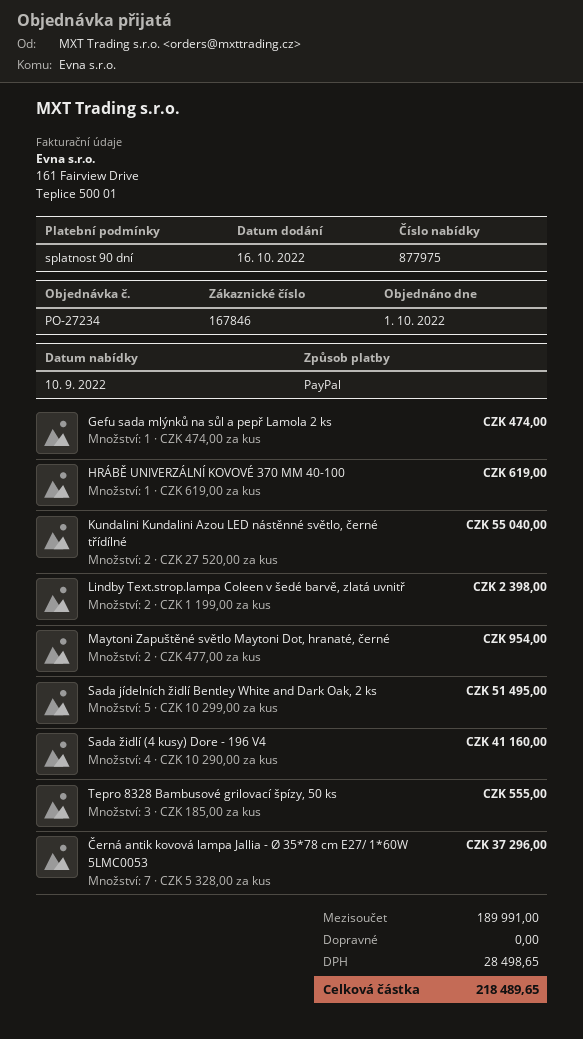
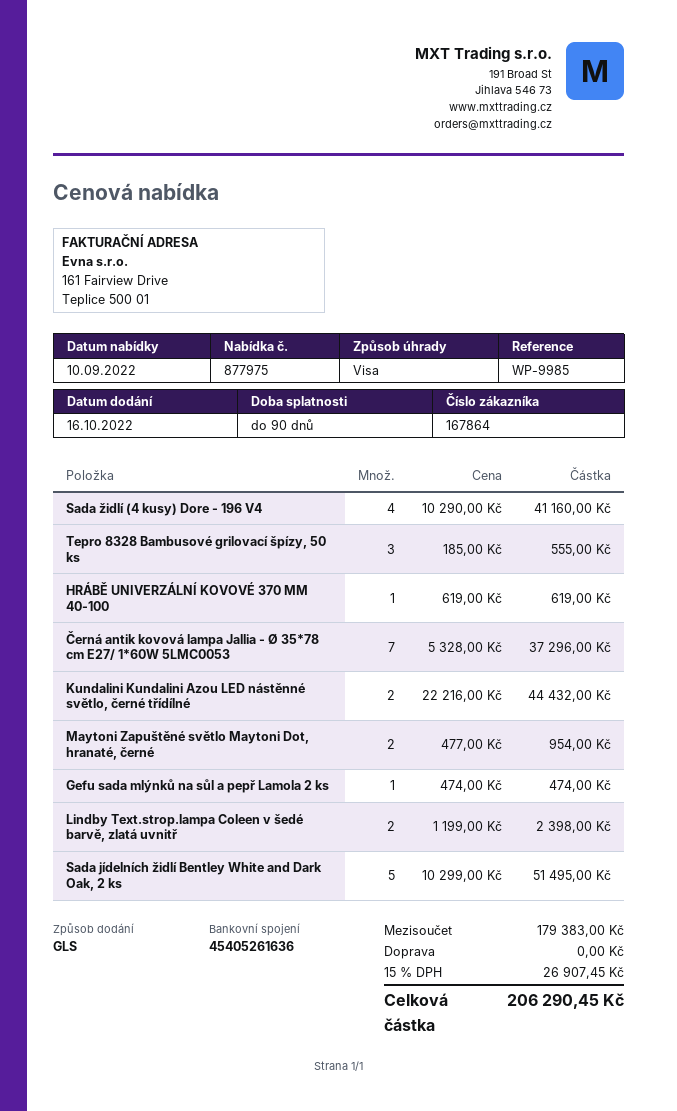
customer number: 167846 -> 167864
payment method: PayPal -> Visa
Kundalini Kundalini Azou LED nástěnné světlo, černé třídílné: 2 x 27520.00 = 55040.00 -> 2 x 22216.00 = 44432.00
subtotal: 189991.00 -> 179383.00
tax: 28498.65 -> 26907.45
total: 218489.65 -> 206290.45

